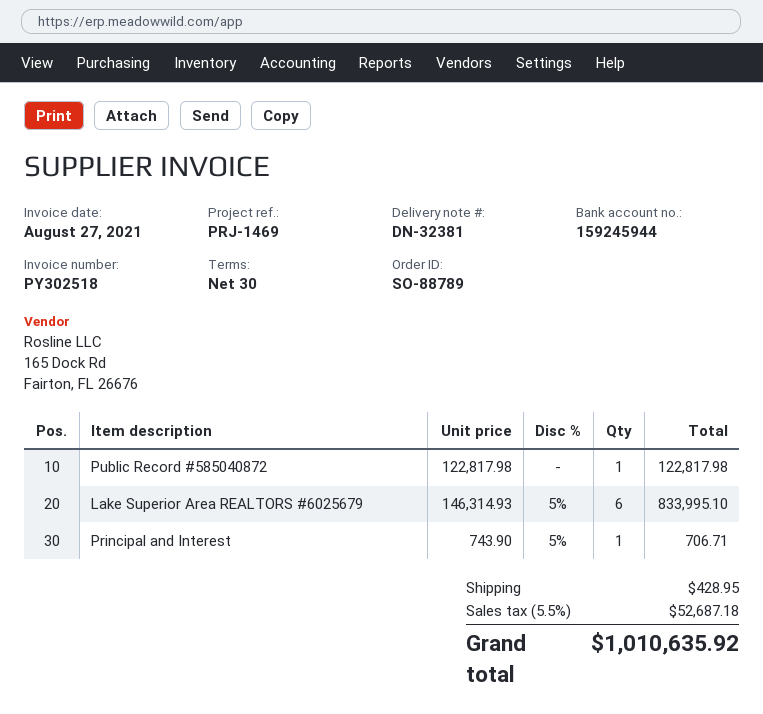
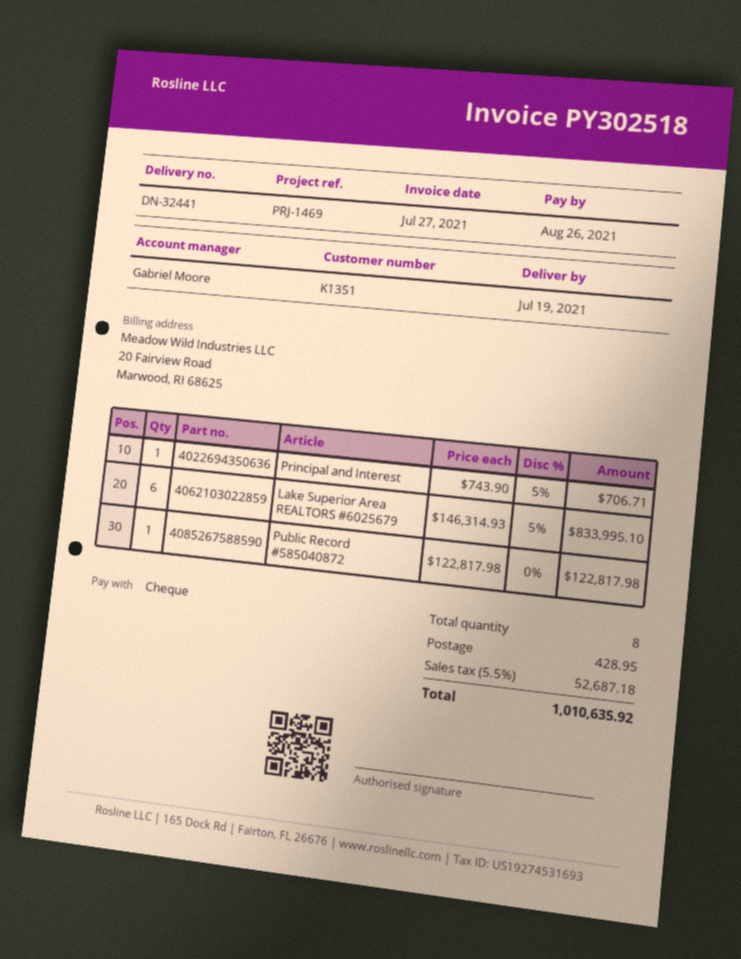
delivery note number: DN-32381 -> DN-32441
invoice date: 2021-08-27 -> 2021-07-27

